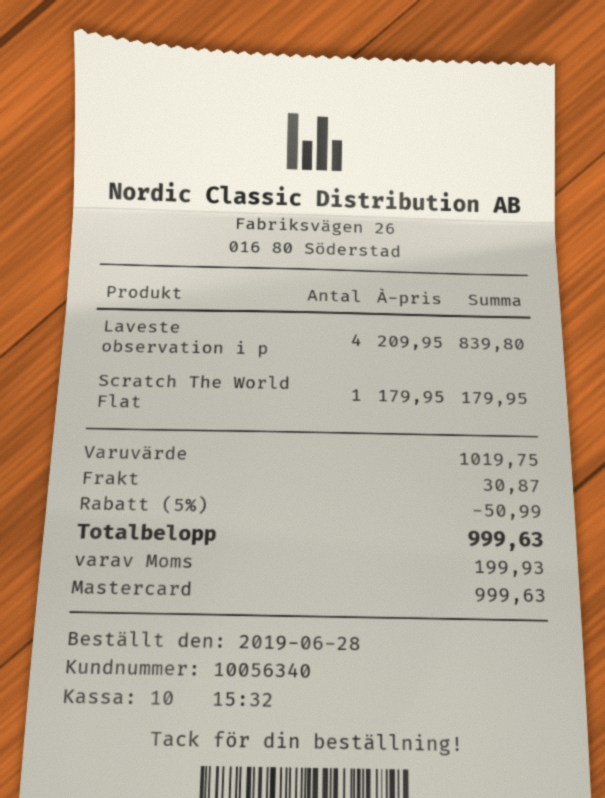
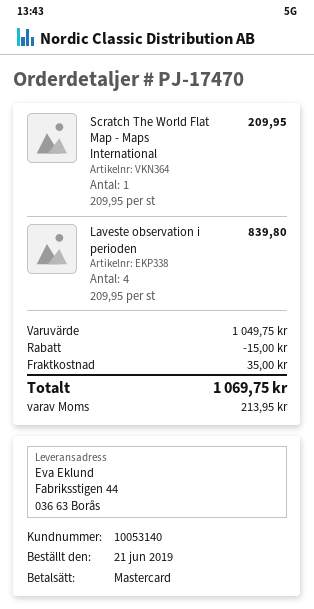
order date: 2019-06-28 -> 2019-06-21
customer number: 10056340 -> 10053140
Scratch The World Flat: 1 x 179.95 = 179.95 -> 1 x 209.95 = 209.95
subtotal: 1019.75 -> 1049.75
discount: 50.99 -> 15.00
shipping: 30.87 -> 35.00
tax: 199.93 -> 213.95
total: 999.63 -> 1069.75

